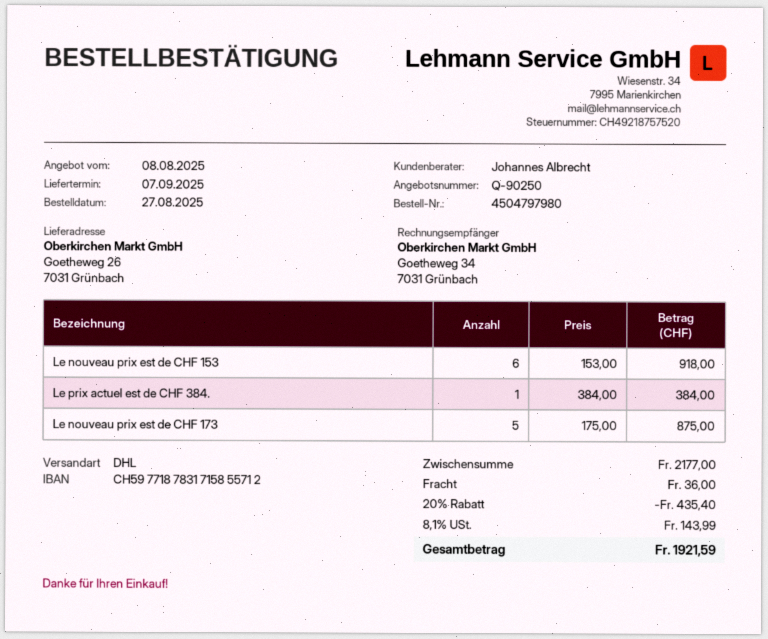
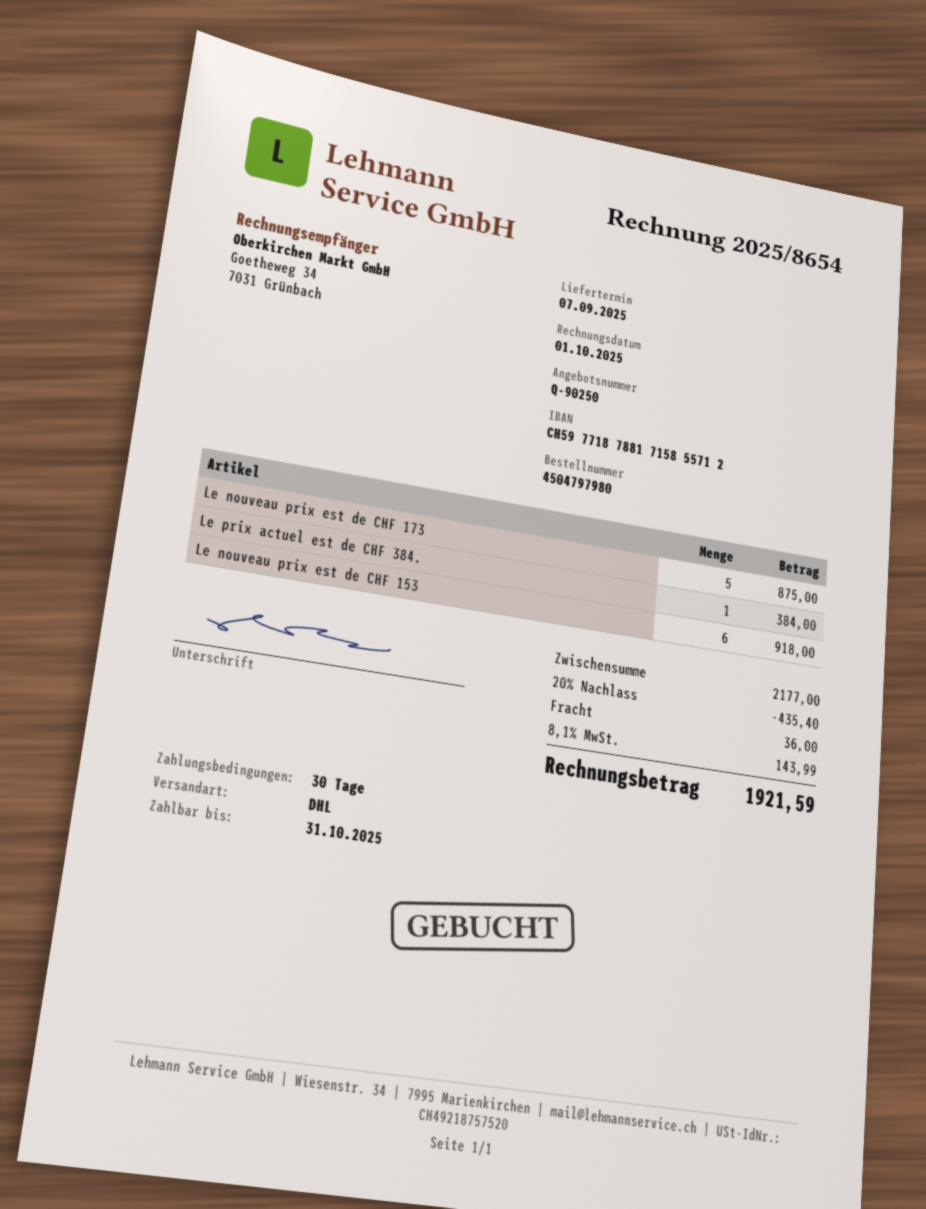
bank account: CH5977187831715855712 -> CH5977187881715855712

